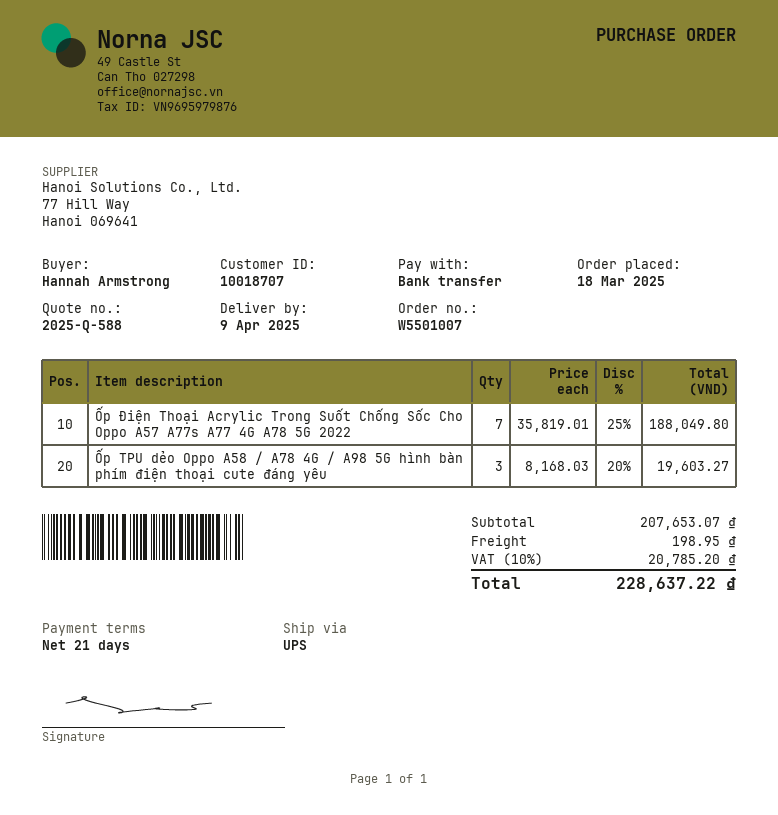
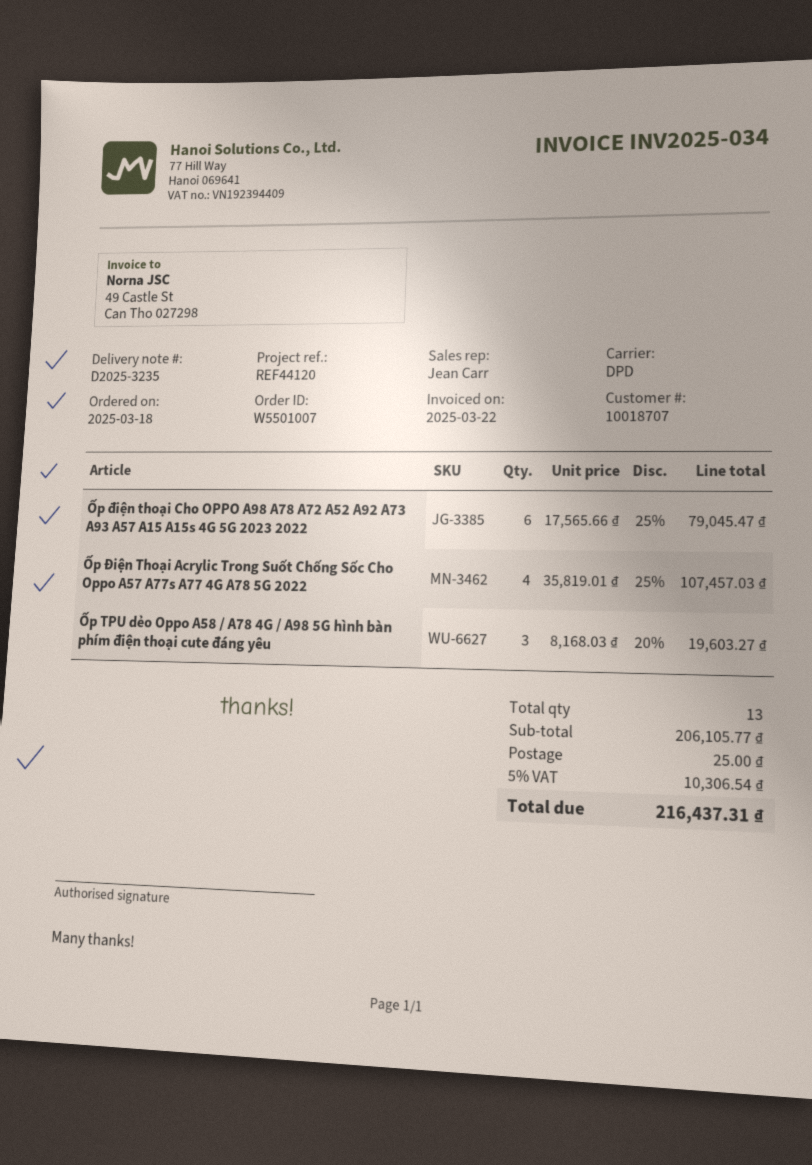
shipping method: UPS -> DPD
Ốp Điện Thoại Acrylic Trong Suốt Chống Sốc Cho Oppo A57 A77s A77 4G A78 5G 2022: 7 x 35819.01 - 25% = 188049.80 -> 4 x 35819.01 - 25% = 107457.03
Ốp điện thoại Cho OPPO A98 A78 A72 A52 A92 A73 A93 A57 A15 A15s 4G 5G 2023 2022: none -> 6 x 17565.66 - 25% = 79045.47
subtotal: 207653.07 -> 206105.77
shipping: 198.95 -> 25.00
tax: 10% = 20785.20 -> 5% = 10306.54
total: 228637.22 -> 216437.31

